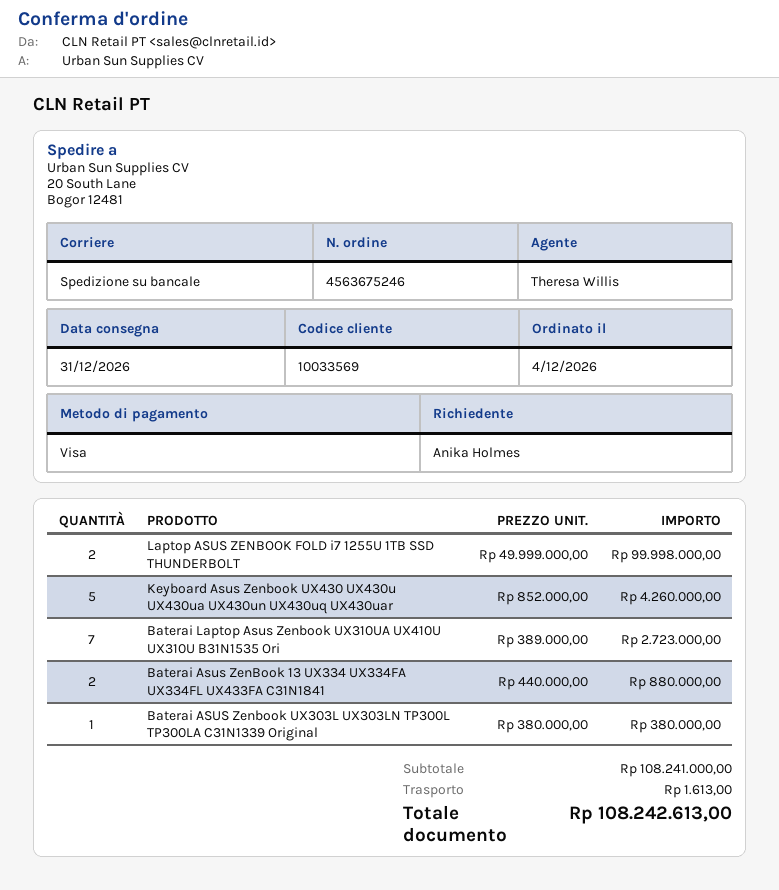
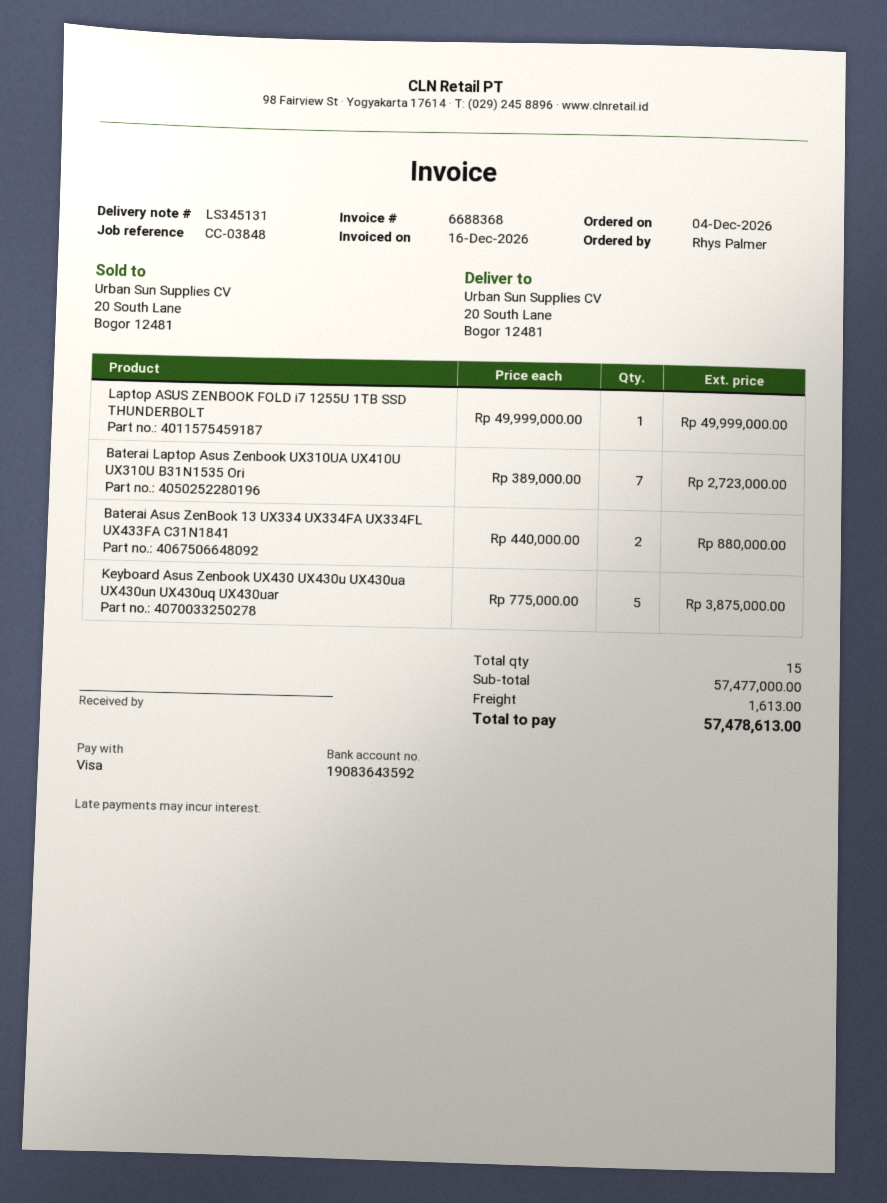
ordered by: Anika Holmes -> Rhys Palmer
Laptop ASUS ZENBOOK FOLD i7 1255U 1TB SSD THUNDERBOLT: 2 x 49999000.00 = 99998000.00 -> 1 x 49999000.00 = 49999000.00
Keyboard Asus Zenbook UX430 UX430u UX430ua UX430un UX430uq UX430uar: 5 x 852000.00 = 4260000.00 -> 5 x 775000.00 = 3875000.00
Baterai ASUS Zenbook UX303L UX303LN TP300L TP300LA C31N1339 Original: 1 x 380000.00 = 380000.00 -> none
subtotal: 108241000.00 -> 57477000.00
total: 108242613.00 -> 57478613.00

